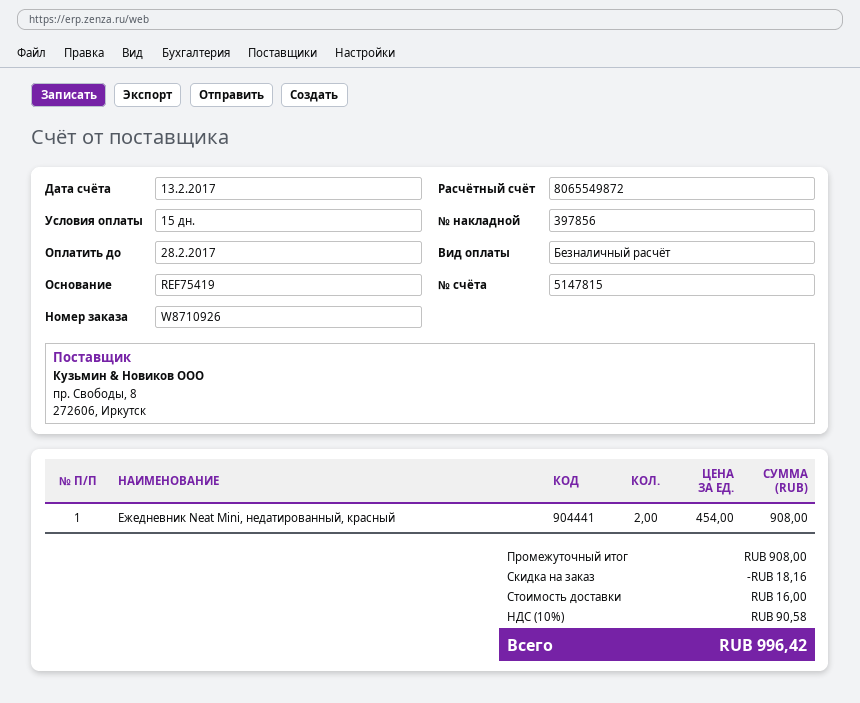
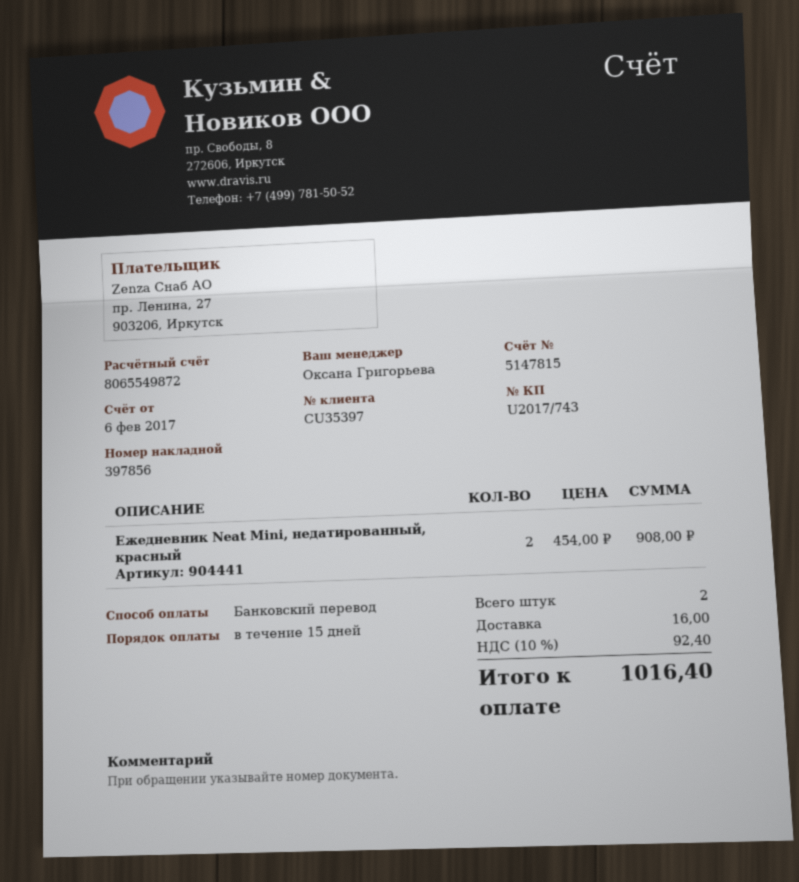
invoice date: 2017-02-13 -> 2017-02-06
discount: 18.16 -> none
tax: 10% = 90.58 -> 10% = 92.40
total: 996.42 -> 1016.40

